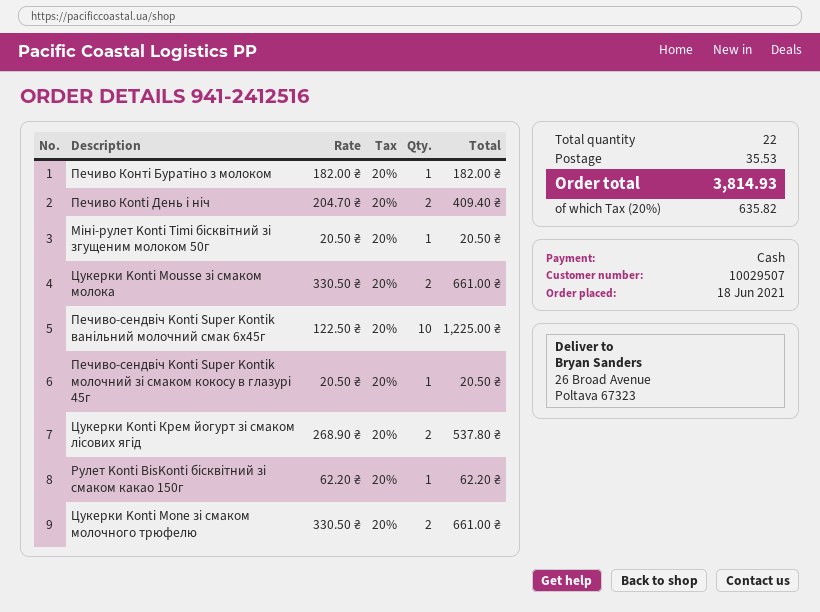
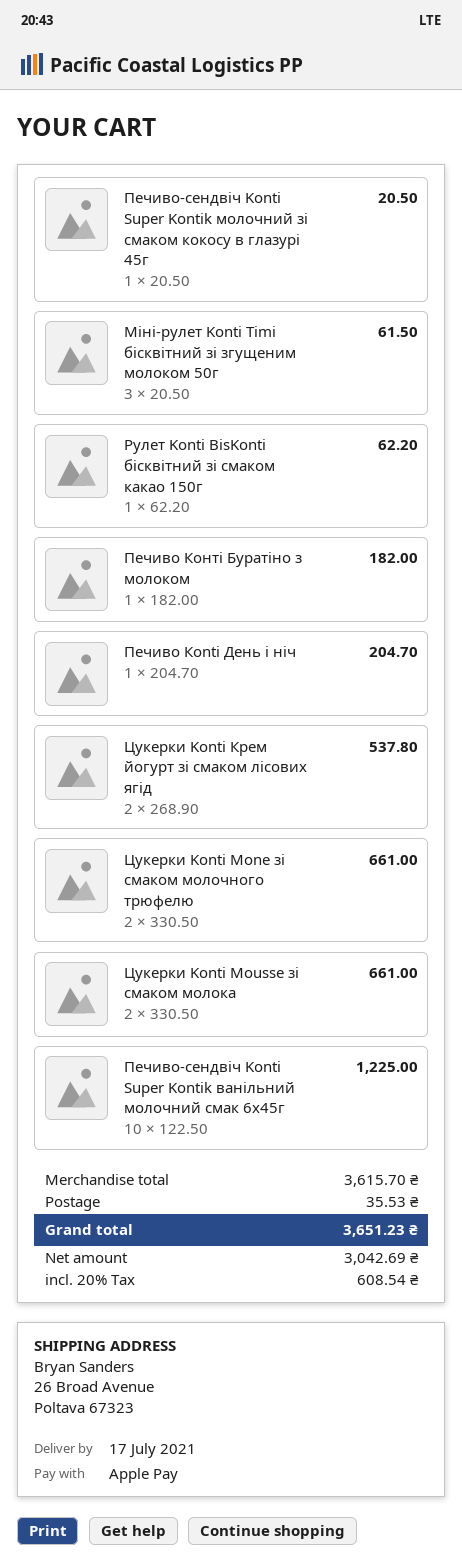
payment method: cash -> Apple Pay
Печиво Кonti День і ніч: 2 x 204.70 = 409.40 -> 1 x 204.70 = 204.70
Міні-рулет Konti Timi бісквітний зі згущеним молоком 50г: 1 x 20.50 = 20.50 -> 3 x 20.50 = 61.50
tax: 20% = 635.82 -> 20% = 608.54
total: 3814.93 -> 3651.23

